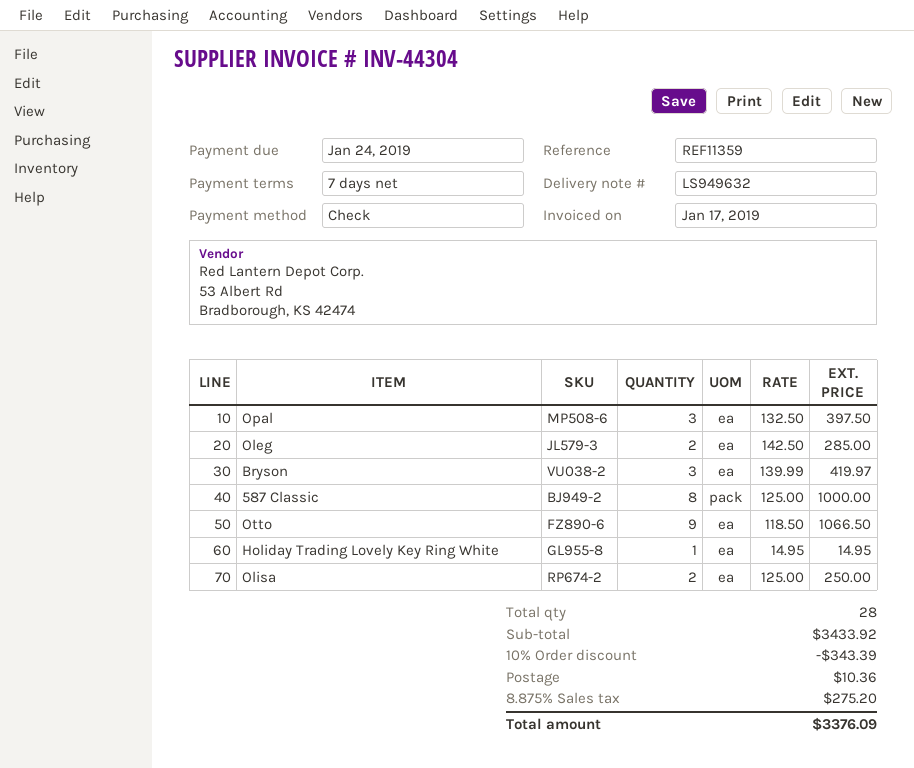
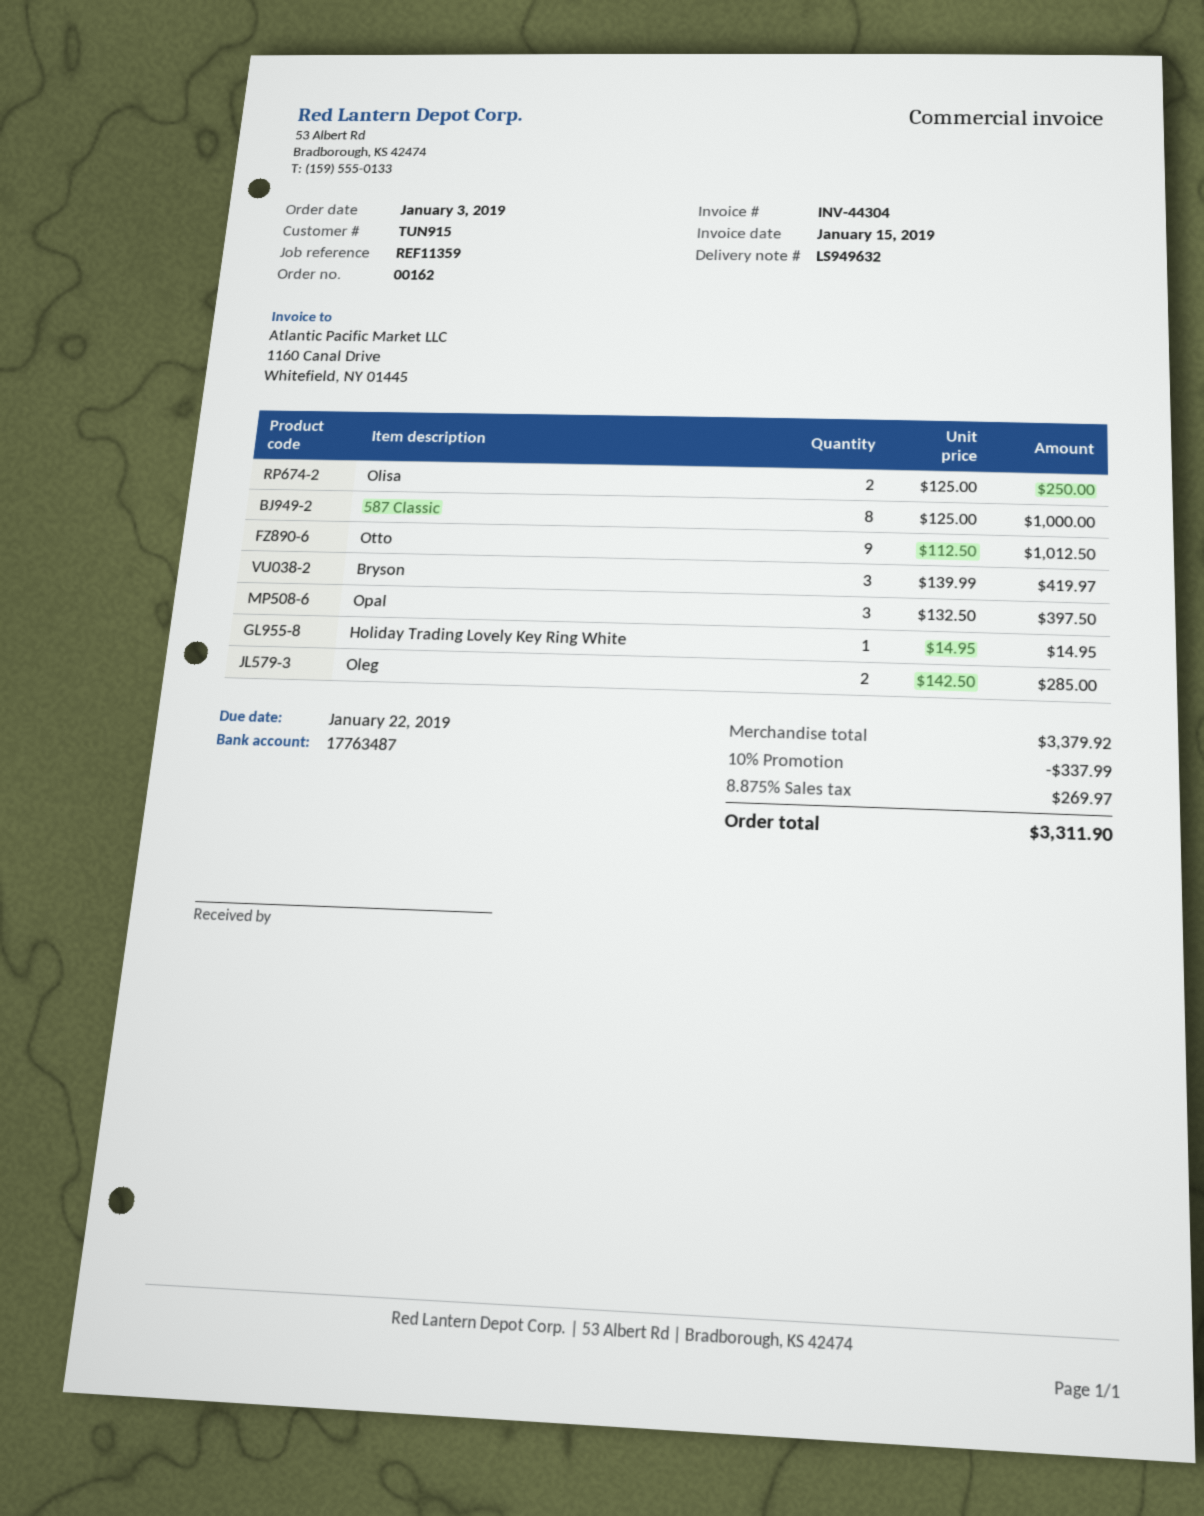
invoice date: 2019-01-17 -> 2019-01-15
due date: 2019-01-24 -> 2019-01-22
Otto: 9 x 118.50 = 1066.50 -> 9 x 112.50 = 1012.50
subtotal: 3433.92 -> 3379.92
discount: 10% = 343.39 -> 10% = 337.99
shipping: 10.36 -> none
tax: 8.875% = 275.20 -> 8.875% = 269.97
total: 3376.09 -> 3311.90

